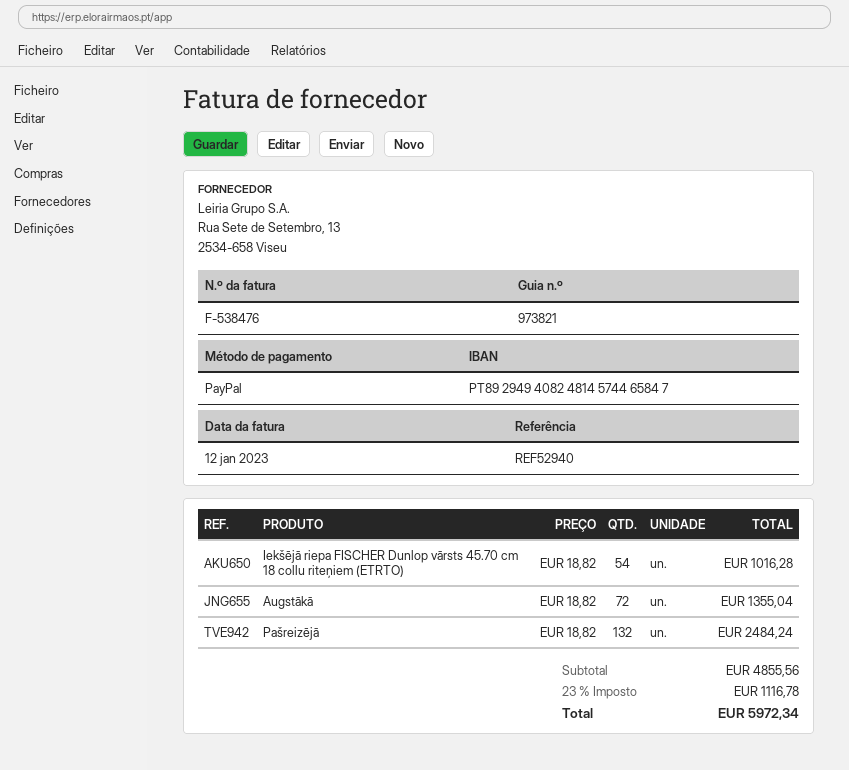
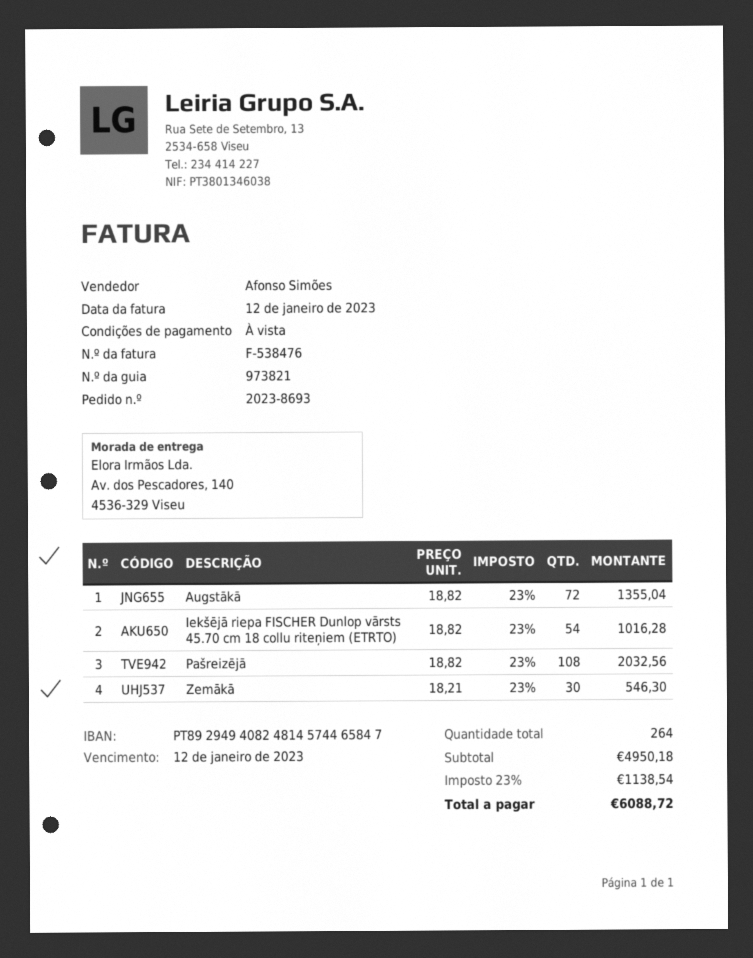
Pašreizējā: 132 x 18.82 = 2484.24 -> 108 x 18.82 = 2032.56
Zemākā: none -> 30 x 18.21 = 546.30
subtotal: 4855.56 -> 4950.18
tax: 23% = 1116.78 -> 23% = 1138.54
total: 5972.34 -> 6088.72

